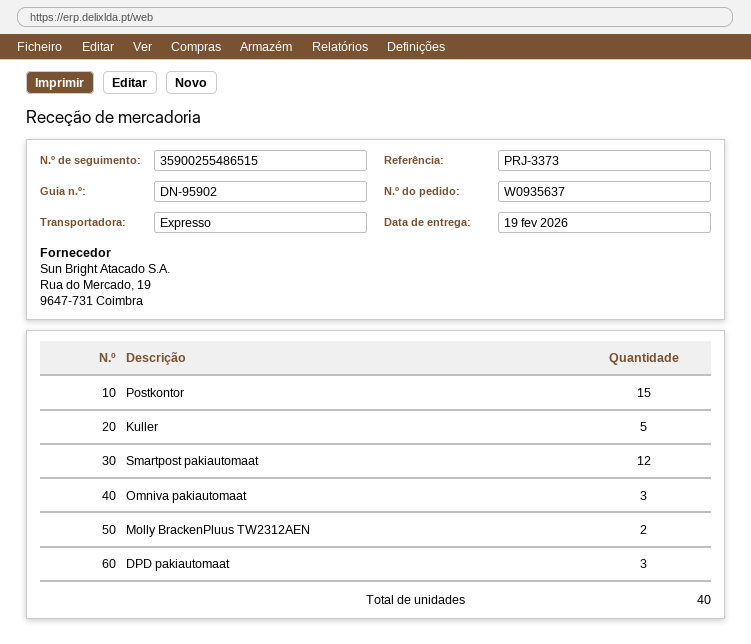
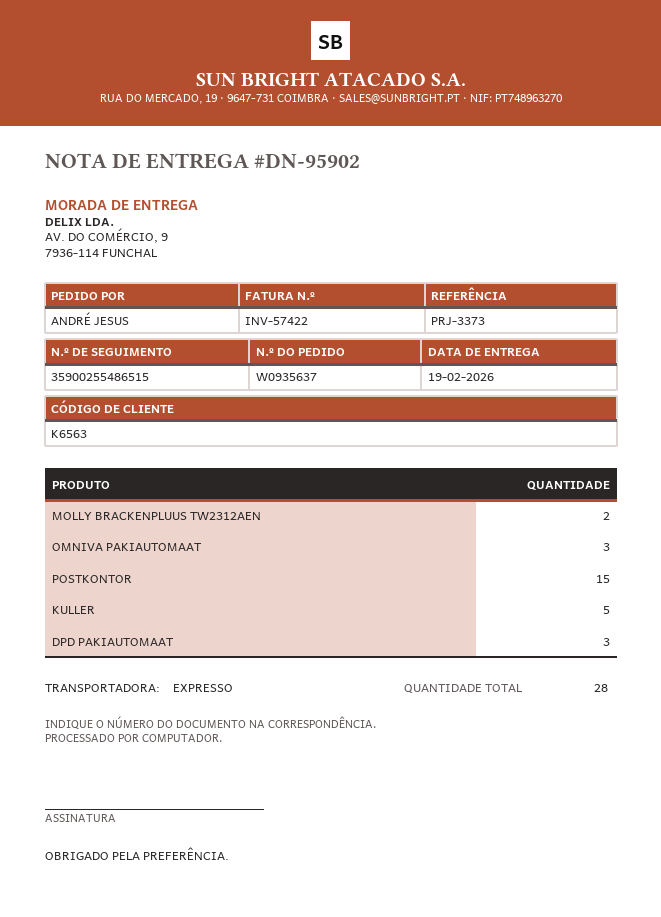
Smartpost pakiautomaat: 12 -> none
total quantity: 40 -> 28

